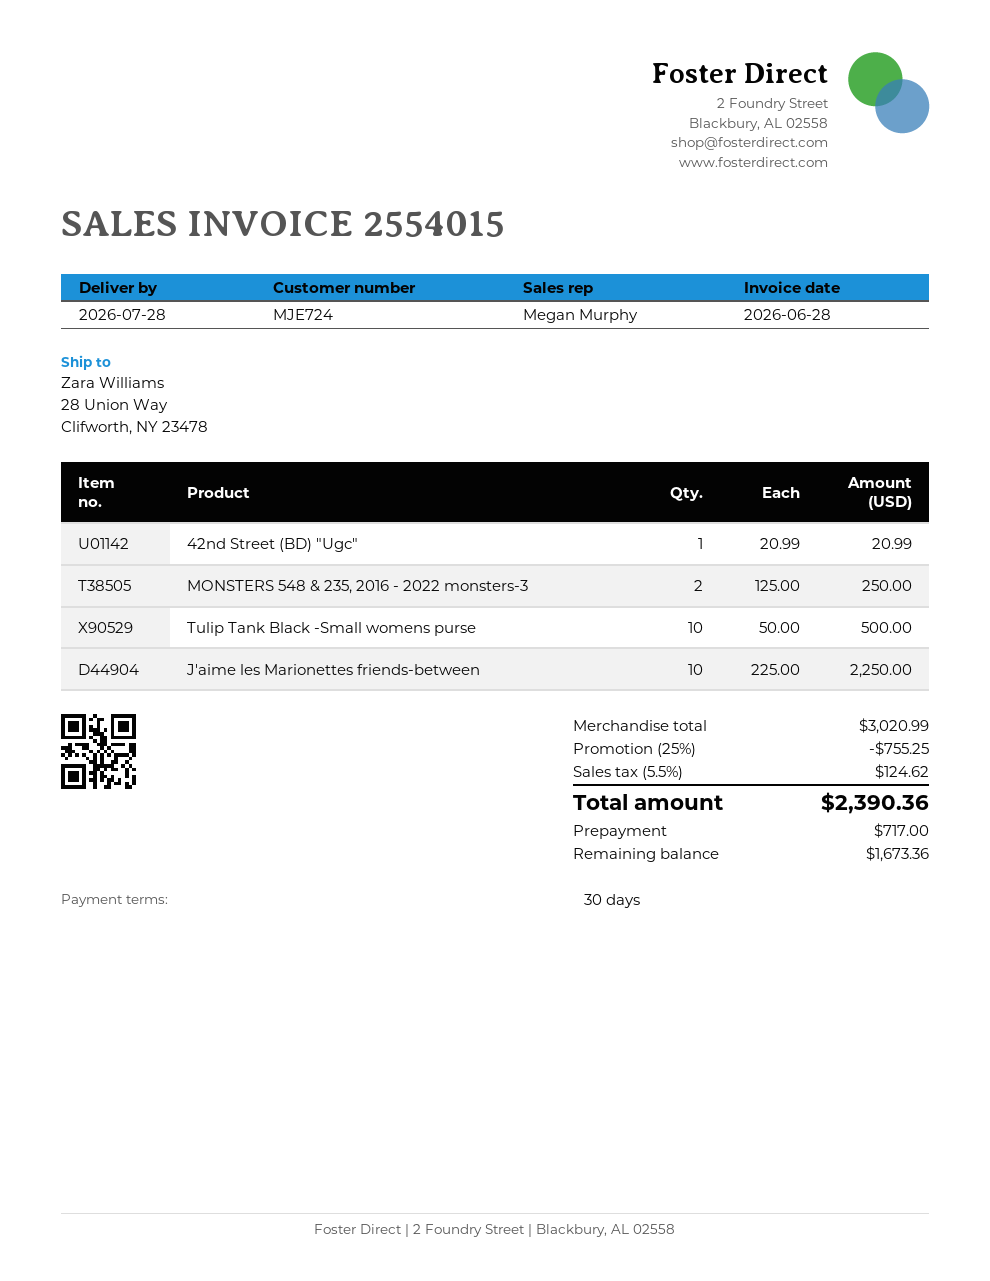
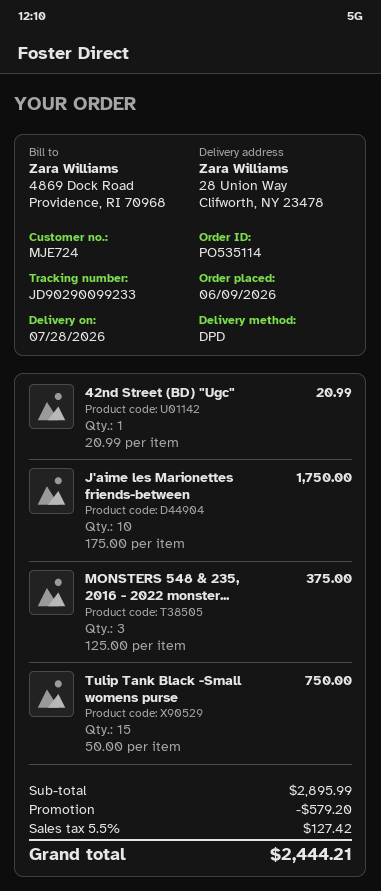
MONSTERS 548 & 235, 2016 - 2022 monsters-3: 2 x 125.00 = 250.00 -> 3 x 125.00 = 375.00
Tulip Tank Black -Small womens purse: 10 x 50.00 = 500.00 -> 15 x 50.00 = 750.00
J'aime les Marionettes friends-between: 10 x 225.00 = 2250.00 -> 10 x 175.00 = 1750.00
subtotal: 3020.99 -> 2895.99
discount: 755.25 -> 579.20
tax: 5.5% = 124.62 -> 5.5% = 127.42
total: 2390.36 -> 2444.21

